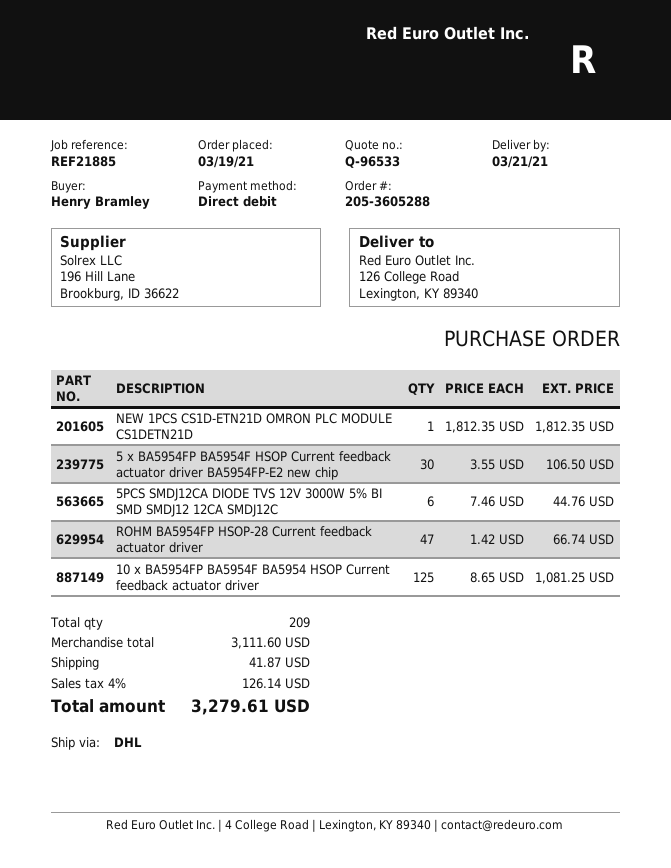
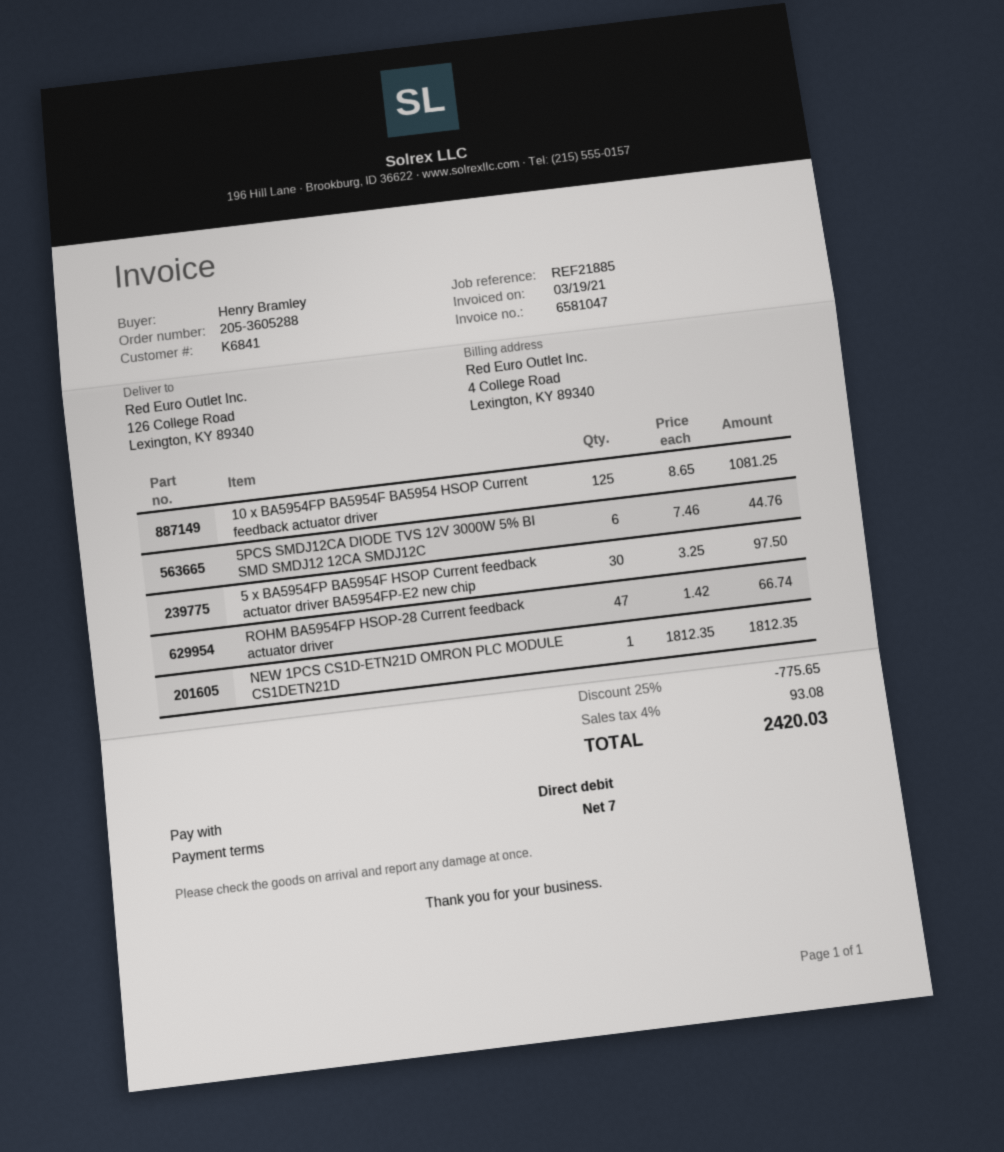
5 x BA5954FP BA5954F HSOP Current feedback actuator driver BA5954FP-E2 new chip: 30 x 3.55 = 106.50 -> 30 x 3.25 = 97.50
discount: none -> 25% = 775.65
shipping: 41.87 -> none
tax: 4% = 126.14 -> 4% = 93.08
total: 3279.61 -> 2420.03

